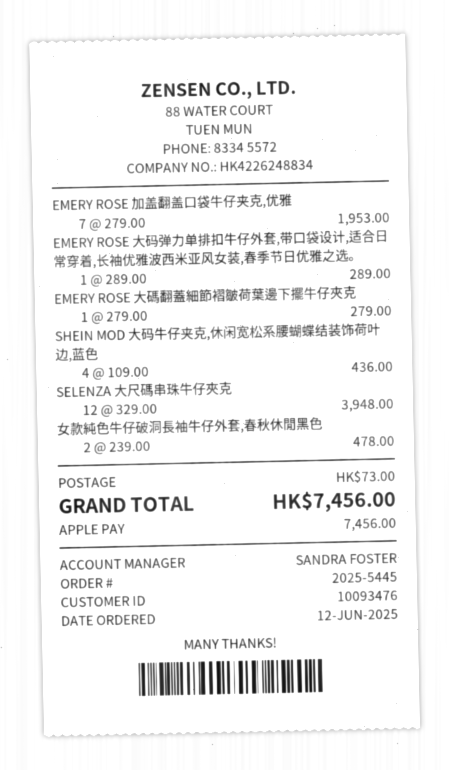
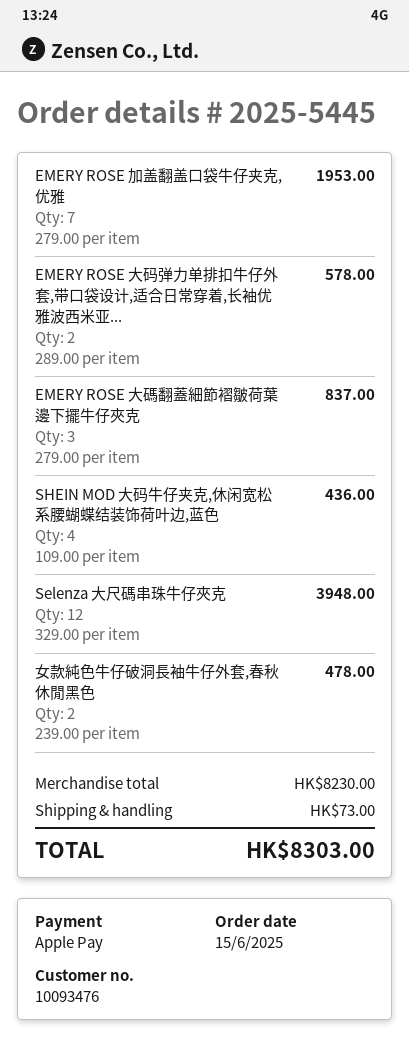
order date: 2025-06-12 -> 2025-06-15
EMERY ROSE 大码弹力单排扣牛仔外套,带口袋设计,适合日常穿着,长袖优雅波西米亚风女装,春季节日优雅之选。: 1 x 289.00 = 289.00 -> 2 x 289.00 = 578.00
EMERY ROSE 大碼翻蓋細節褶皺荷葉邊下擺牛仔夾克: 1 x 279.00 = 279.00 -> 3 x 279.00 = 837.00
total: 7456.00 -> 8303.00

